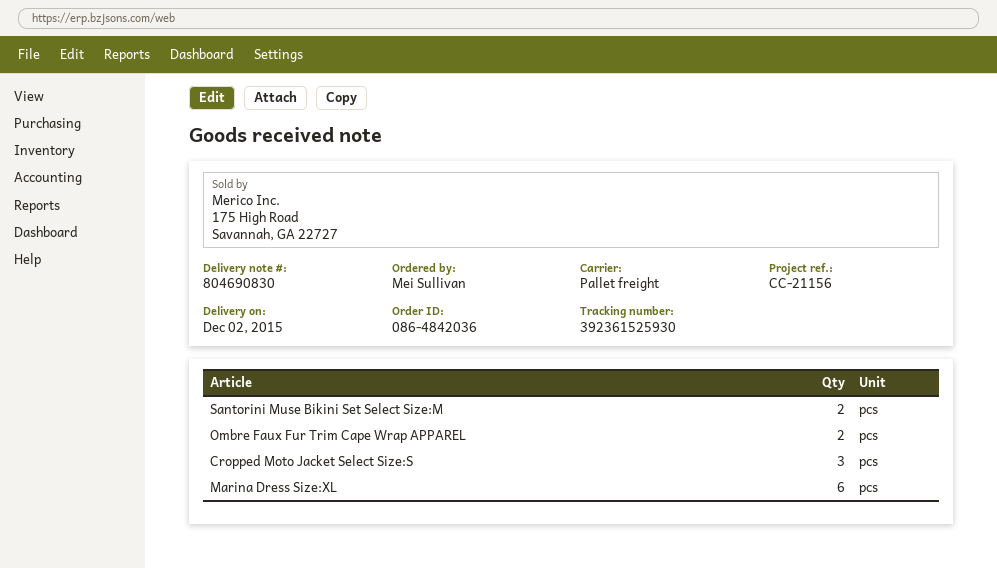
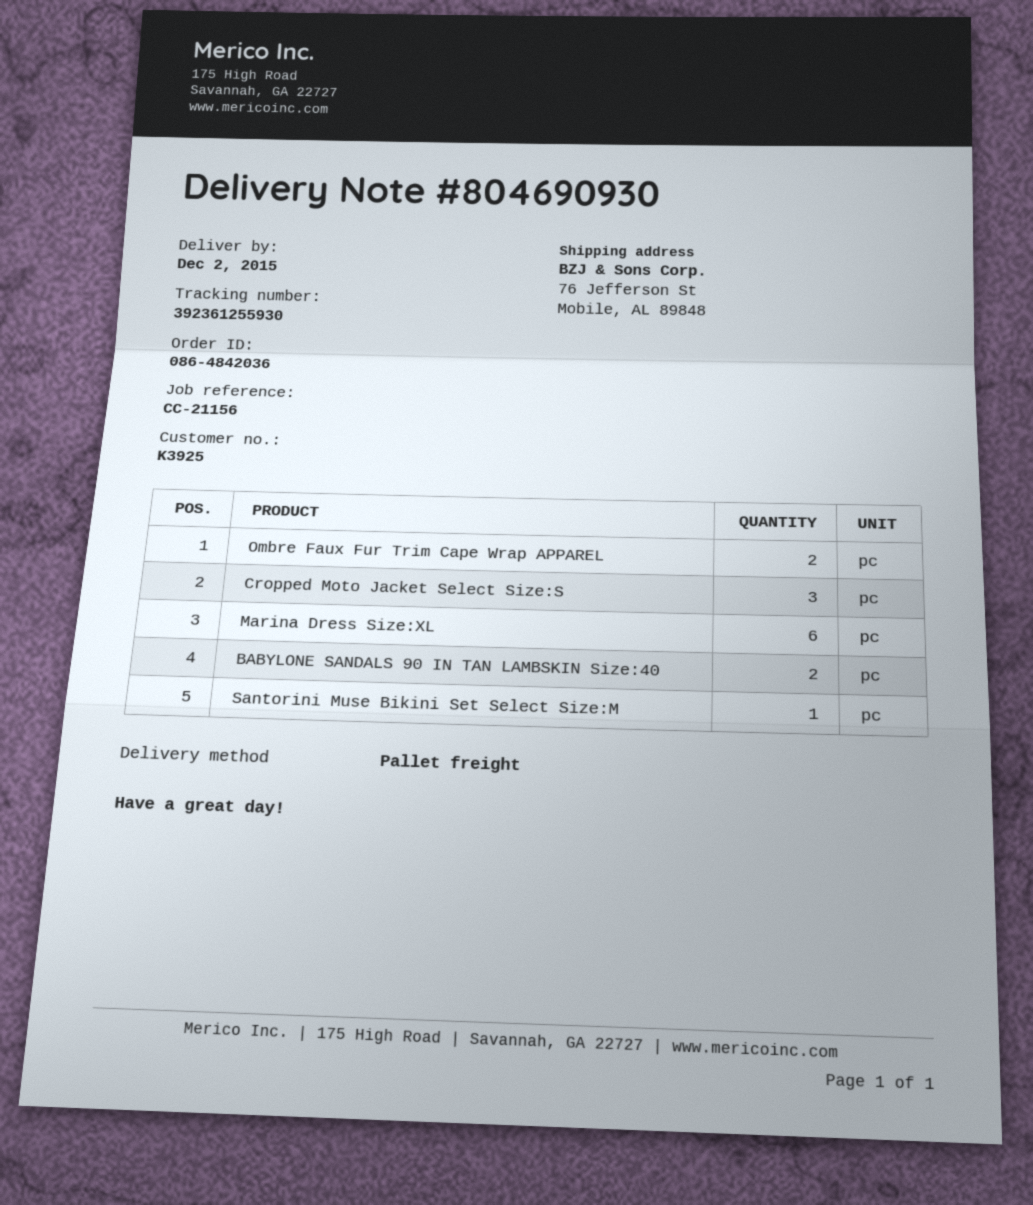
delivery note number: 804690830 -> 804690930
tracking number: 392361525930 -> 392361255930
Santorini Muse Bikini Set Select Size:M: 2 -> 1
BABYLONE SANDALS 90 IN TAN LAMBSKIN Size:40: none -> 2

